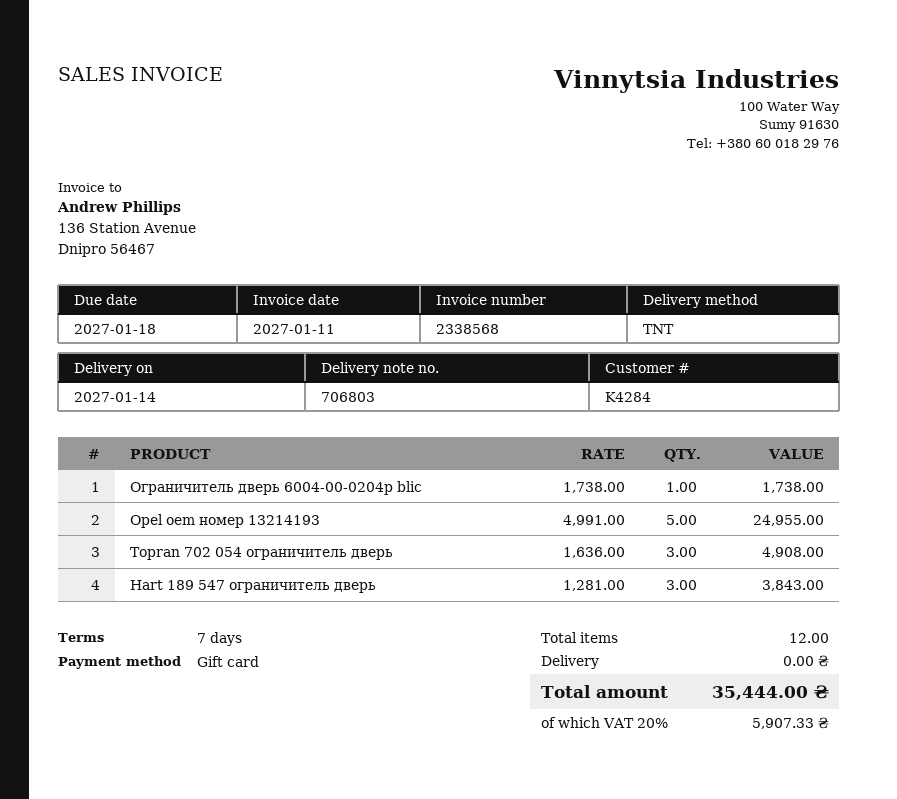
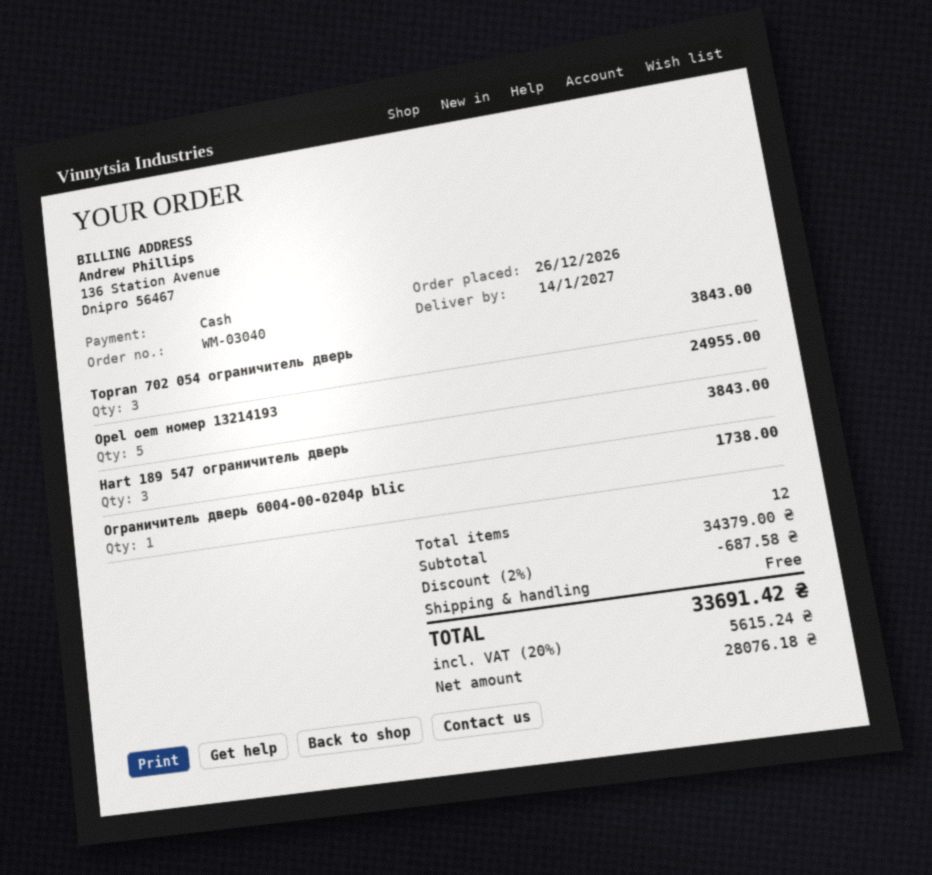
payment method: gift card -> cash
Topran 702 054 ограничитель дверь: 3 for 4908.00 -> 3 for 3843.00
discount: none -> 2% = 687.58
tax: 20% = 5907.33 -> 20% = 5615.24
total: 35444.00 -> 33691.42

